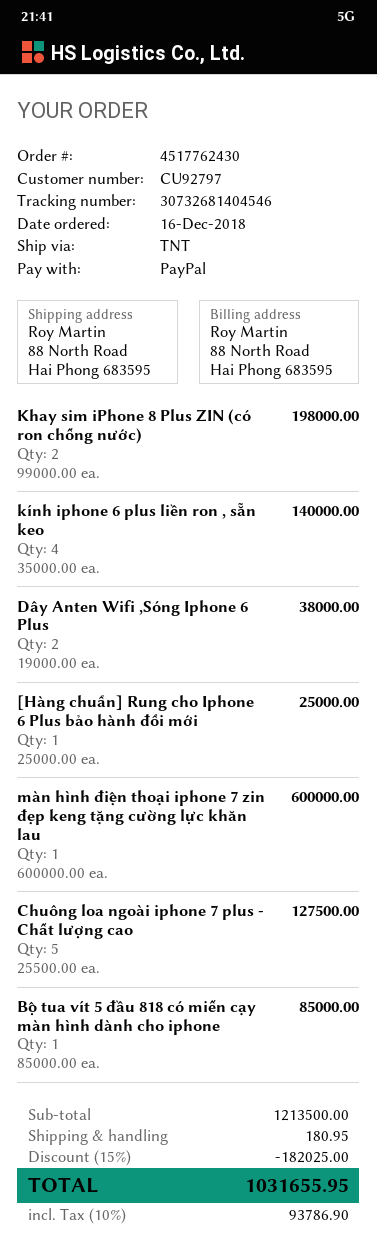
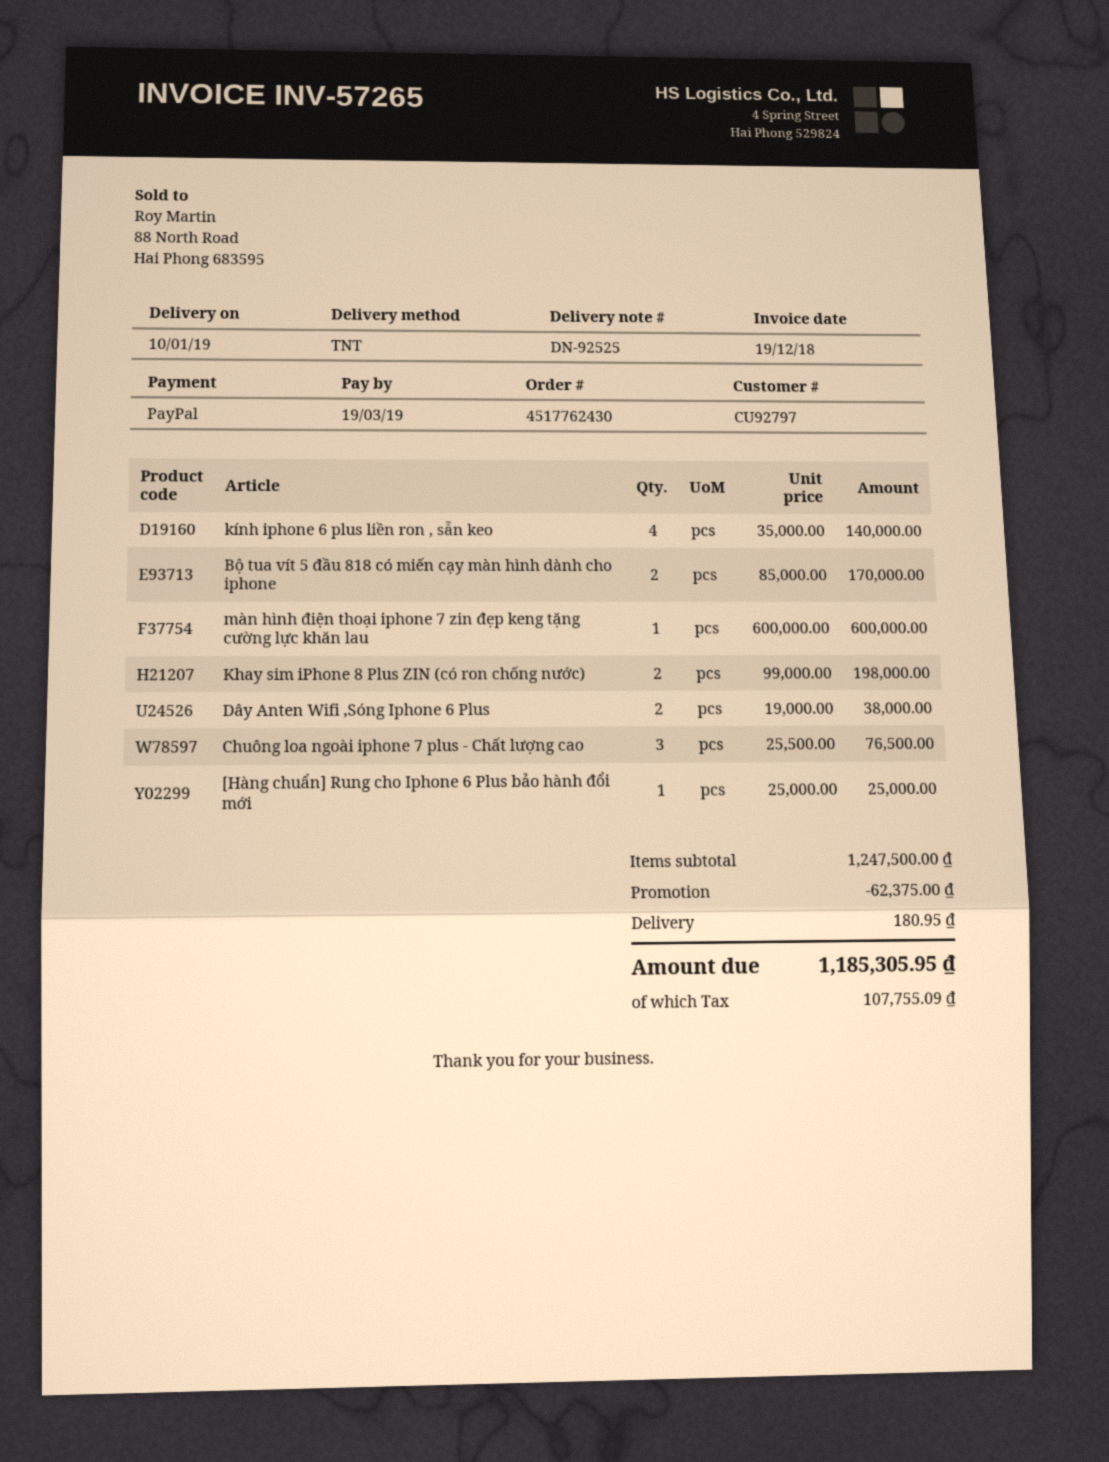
Chuông loa ngoài iphone 7 plus - Chất lượng cao: 5 x 25500.00 = 127500.00 -> 3 x 25500.00 = 76500.00
Bộ tua vít 5 đầu 818 có miến cạy màn hình dành cho iphone: 1 x 85000.00 = 85000.00 -> 2 x 85000.00 = 170000.00
subtotal: 1213500.00 -> 1247500.00
discount: 182025.00 -> 62375.00
tax: 93786.90 -> 107755.09
total: 1031655.95 -> 1185305.95

